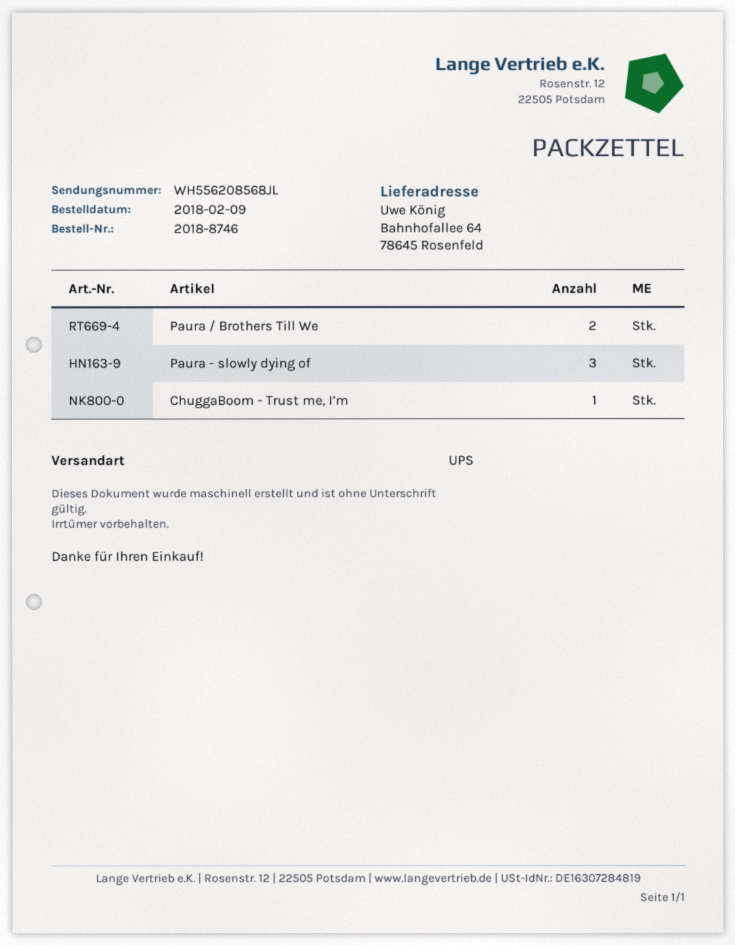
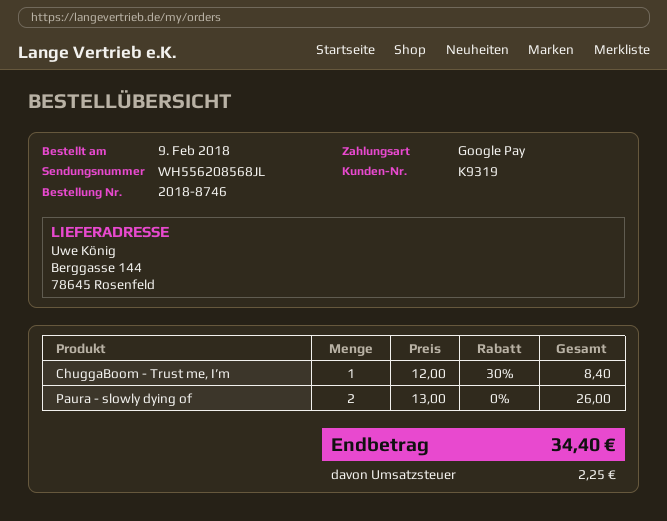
ship to: Bahnhofallee 64, 78645 Rosenfeld -> Berggasse 144, 78645 Rosenfeld
Paura / Brothers Till We: 2 -> none
Paura - slowly dying of: 3 -> 2

